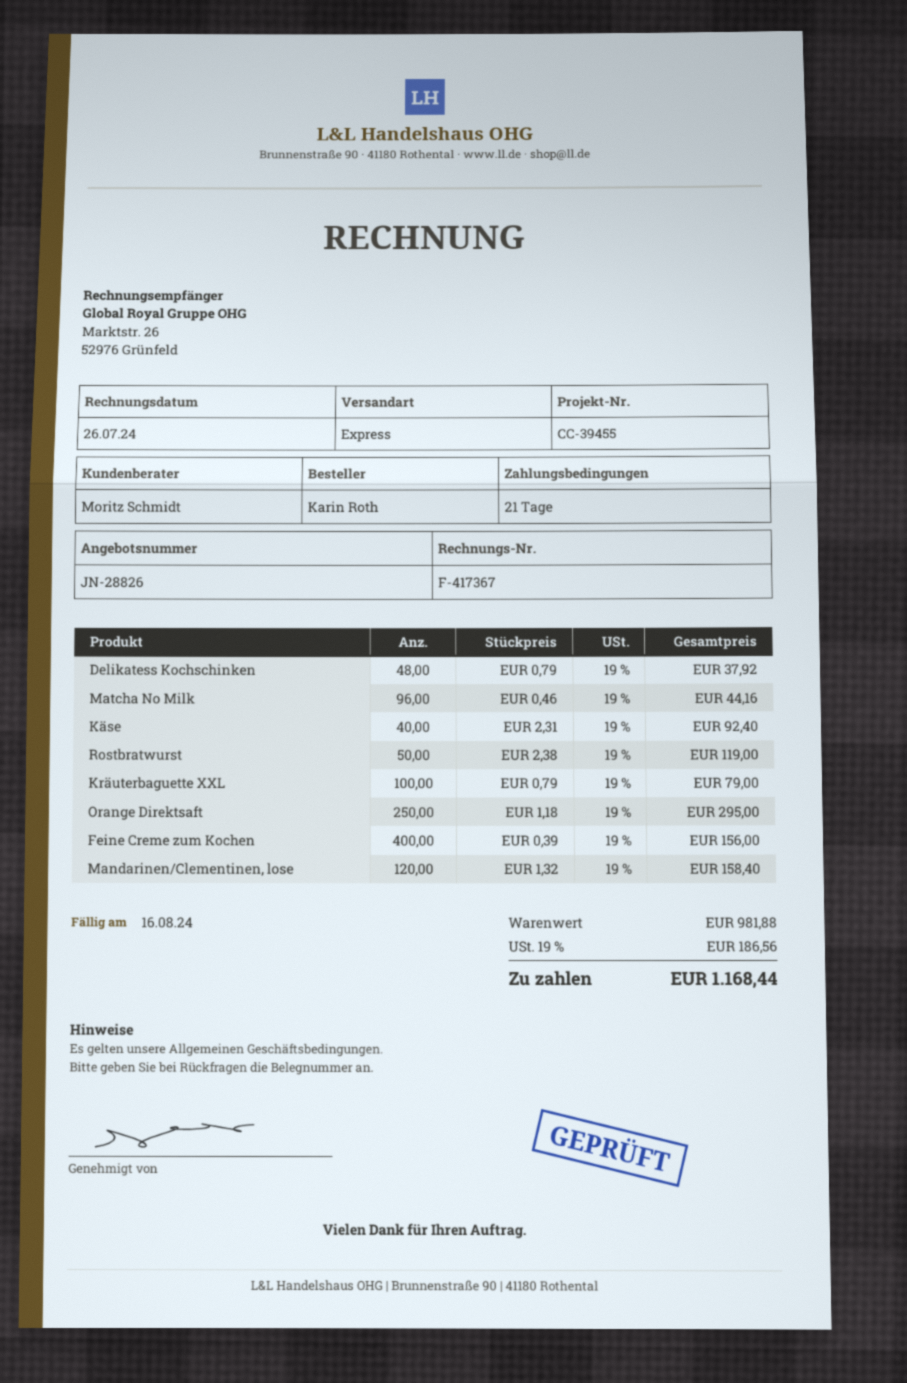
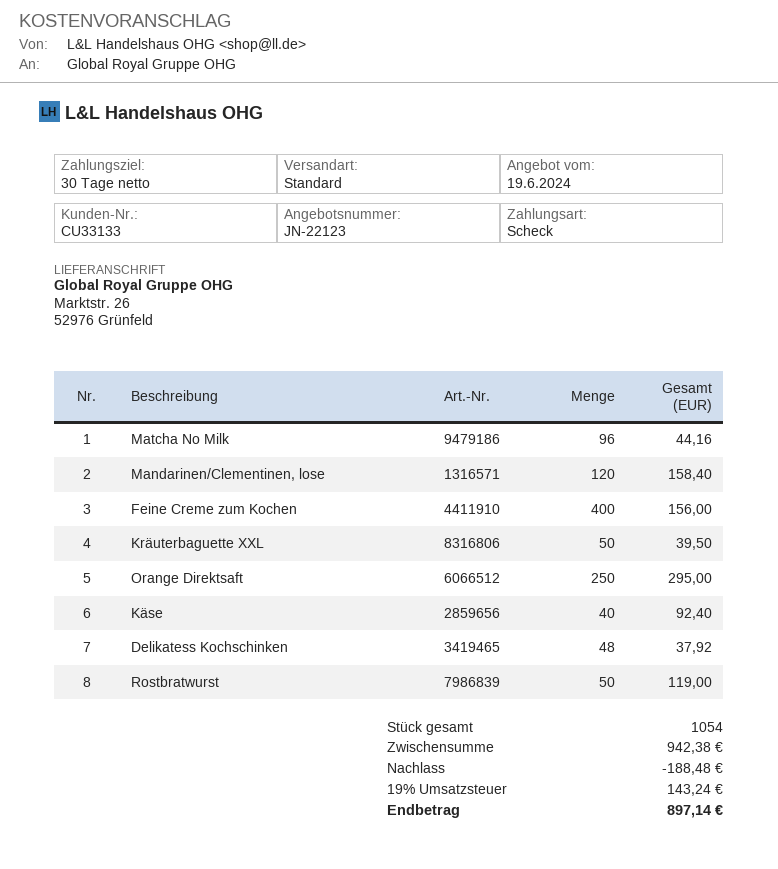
quote number: JN-28826 -> JN-22123
payment terms: 21 days -> 30 days
shipping method: express -> standard
Kräuterbaguette XXL: 100 for 79.00 -> 50 for 39.50
subtotal: 981.88 -> 942.38
discount: none -> 188.48
tax: 19% = 186.56 -> 19% = 143.24
total: 1168.44 -> 897.14

